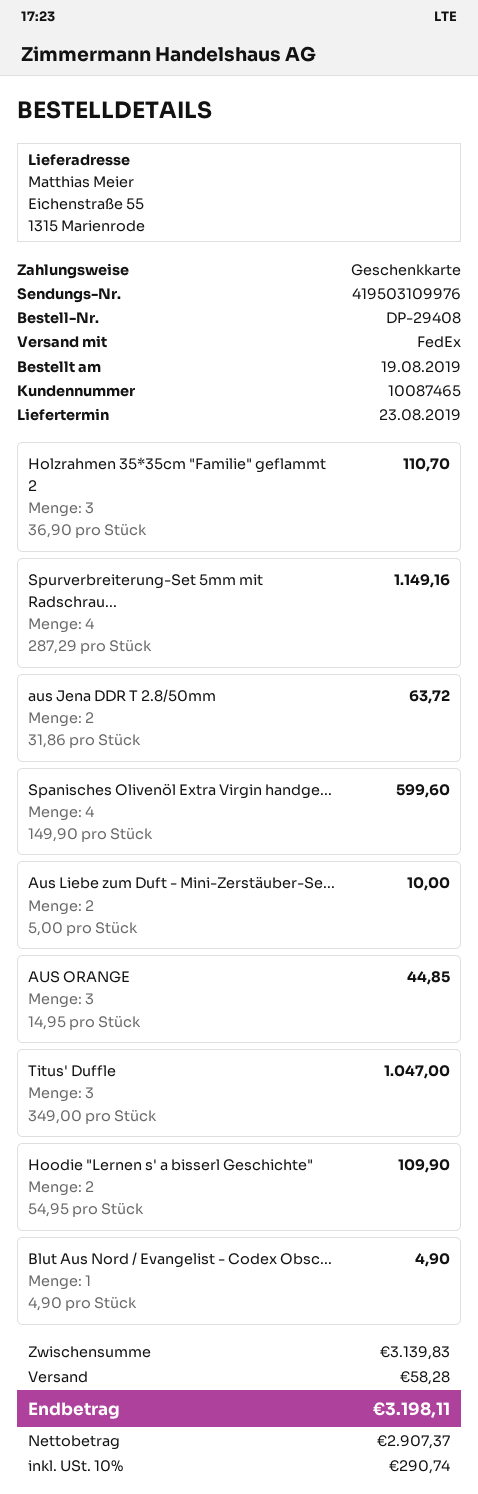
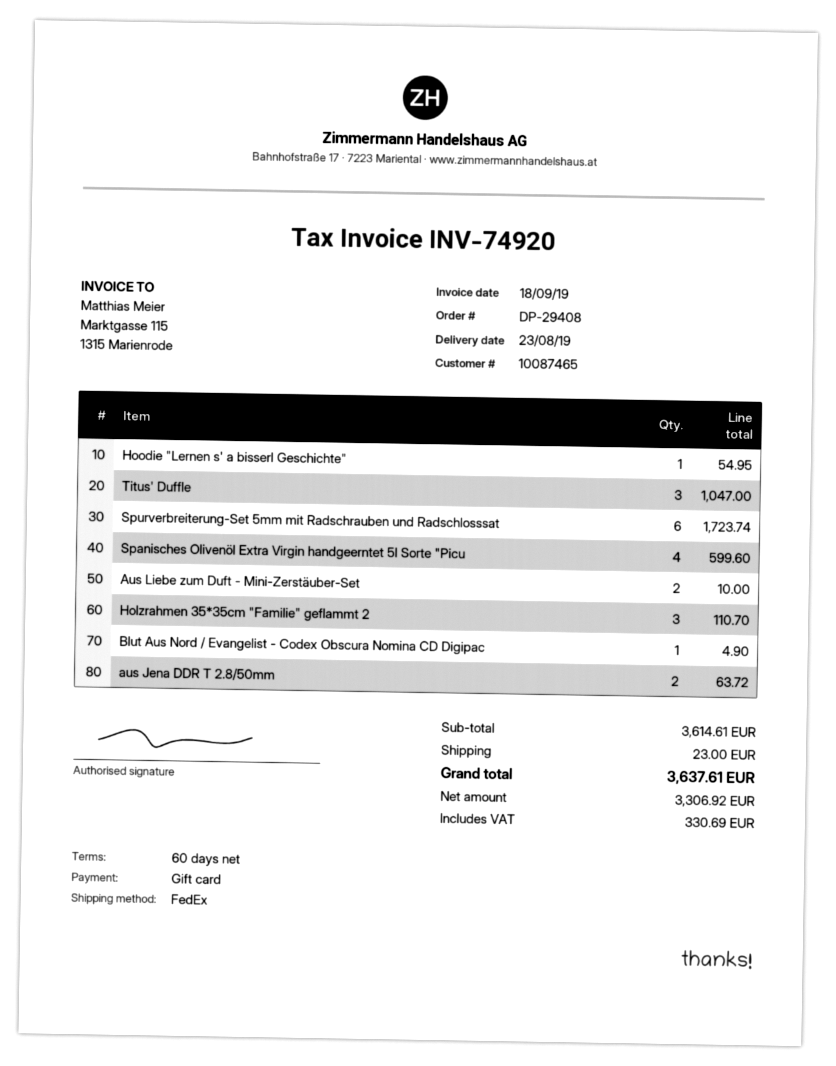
Spurverbreiterung-Set 5mm mit Radschrau...: 4 for 1149.16 -> 6 for 1723.74
AUS ORANGE: 3 for 44.85 -> none
Hoodie "Lernen s' a bisserl Geschichte": 2 for 109.90 -> 1 for 54.95
subtotal: 3139.83 -> 3614.61
shipping: 58.28 -> 23.00
net: 2907.37 -> 3306.92
tax: 290.74 -> 330.69
total: 3198.11 -> 3637.61

